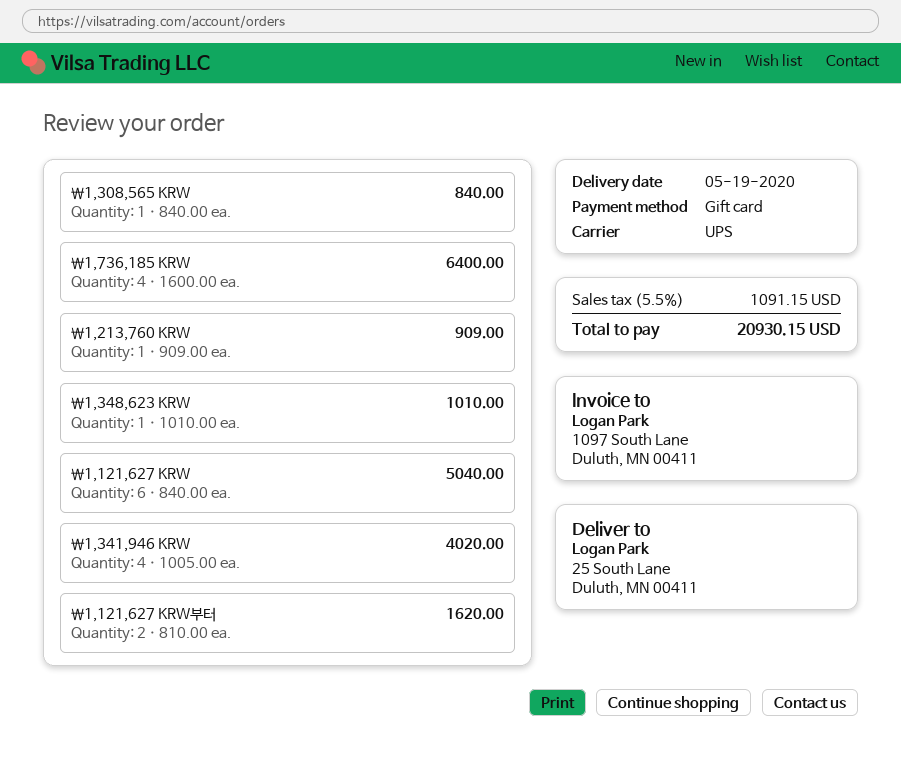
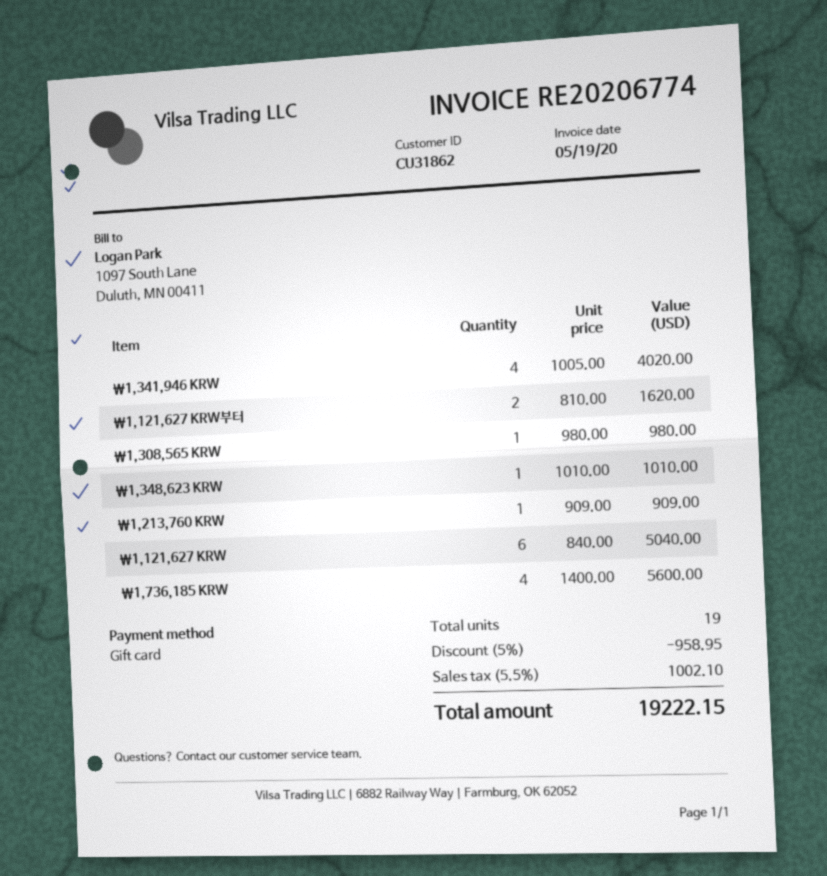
₩1,308,565 KRW: 1 x 840.00 = 840.00 -> 1 x 980.00 = 980.00
₩1,736,185 KRW: 4 x 1600.00 = 6400.00 -> 4 x 1400.00 = 5600.00
discount: none -> 5% = 958.95
tax: 5.5% = 1091.15 -> 5.5% = 1002.10
total: 20930.15 -> 19222.15

